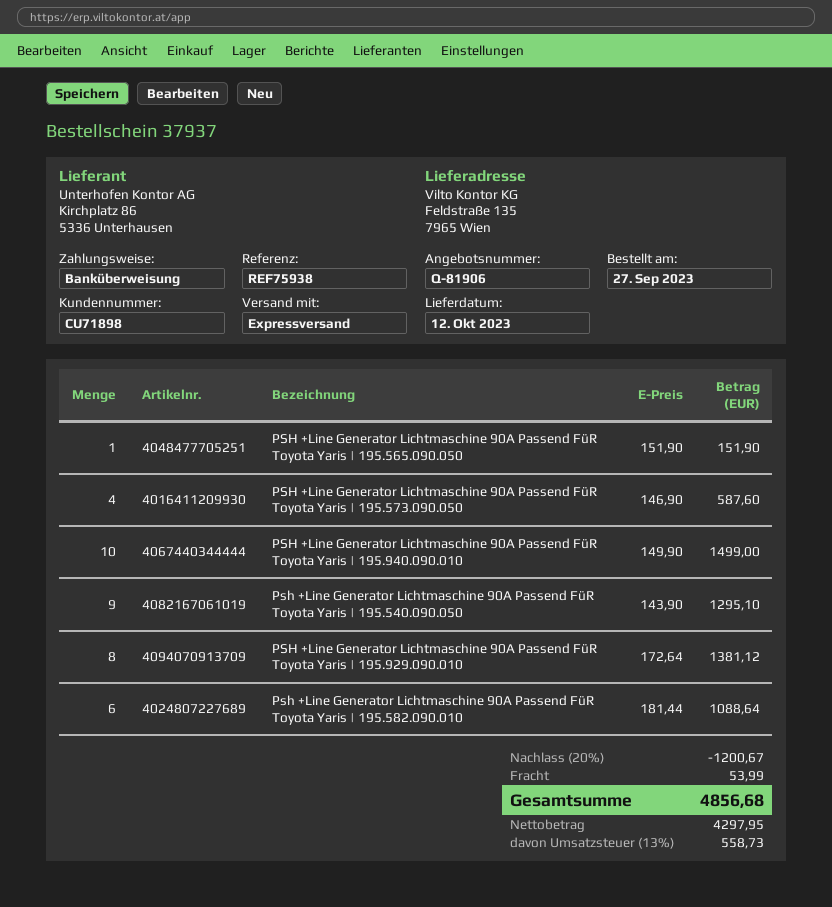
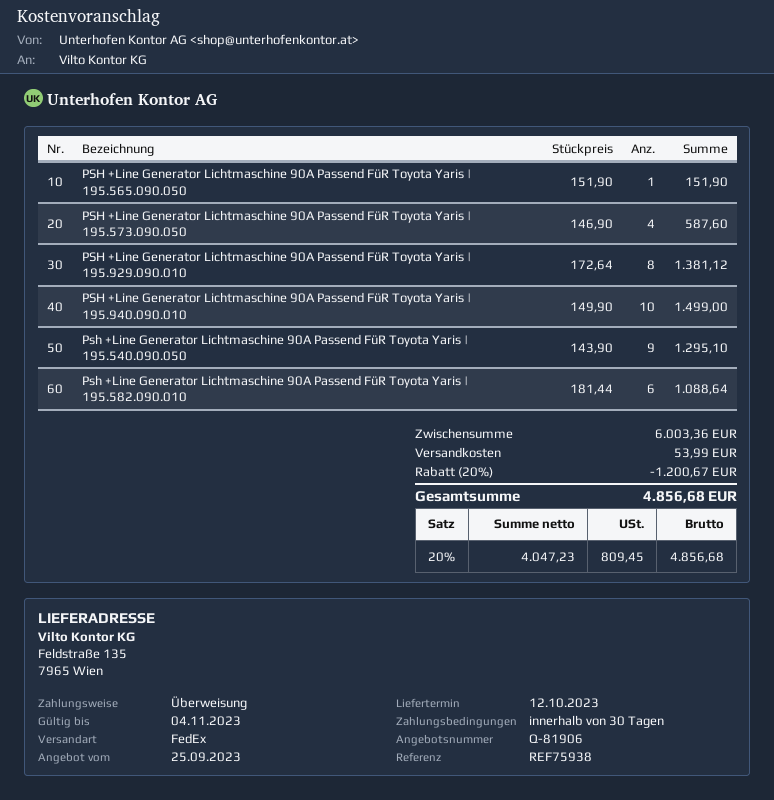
shipping method: express -> FedEx
net: 4297.95 -> 4047.23
tax: 13% = 558.73 -> 20% = 809.45

